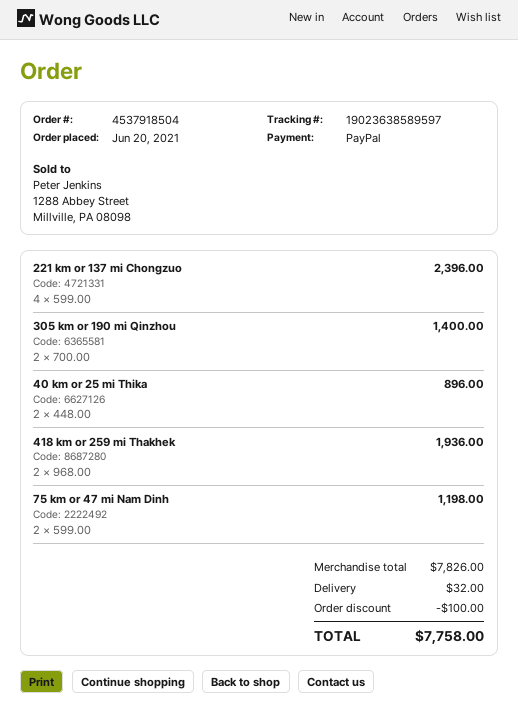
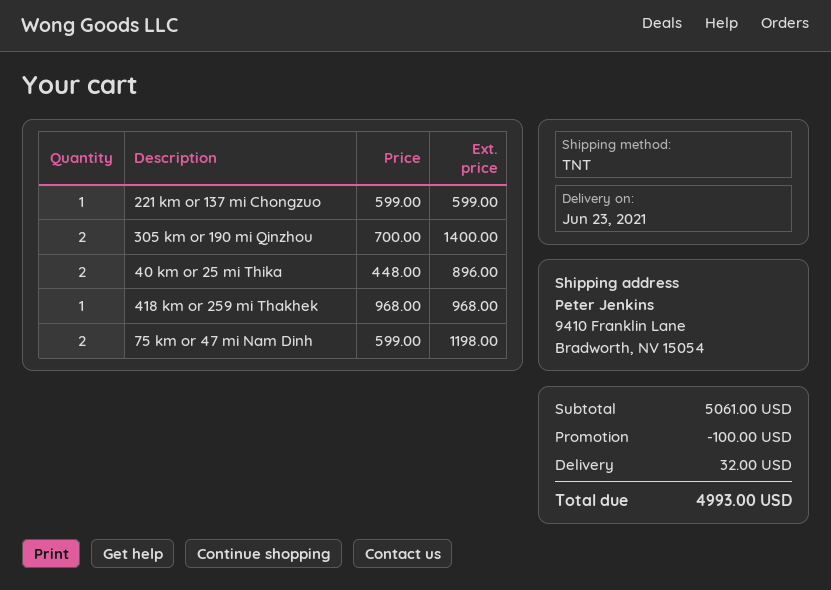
221 km or 137 mi Chongzuo: 4 x 599.00 = 2396.00 -> 1 x 599.00 = 599.00
418 km or 259 mi Thakhek: 2 x 968.00 = 1936.00 -> 1 x 968.00 = 968.00
subtotal: 7826.00 -> 5061.00
total: 7758.00 -> 4993.00

